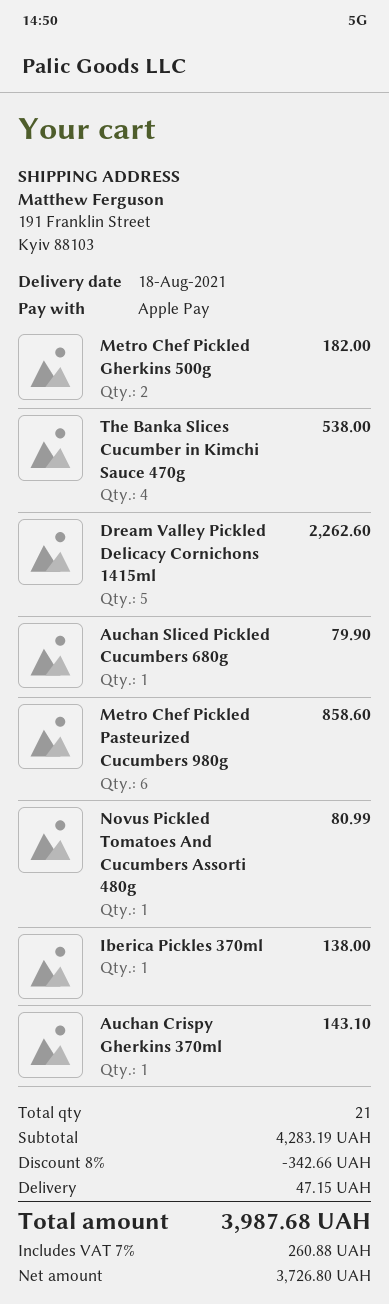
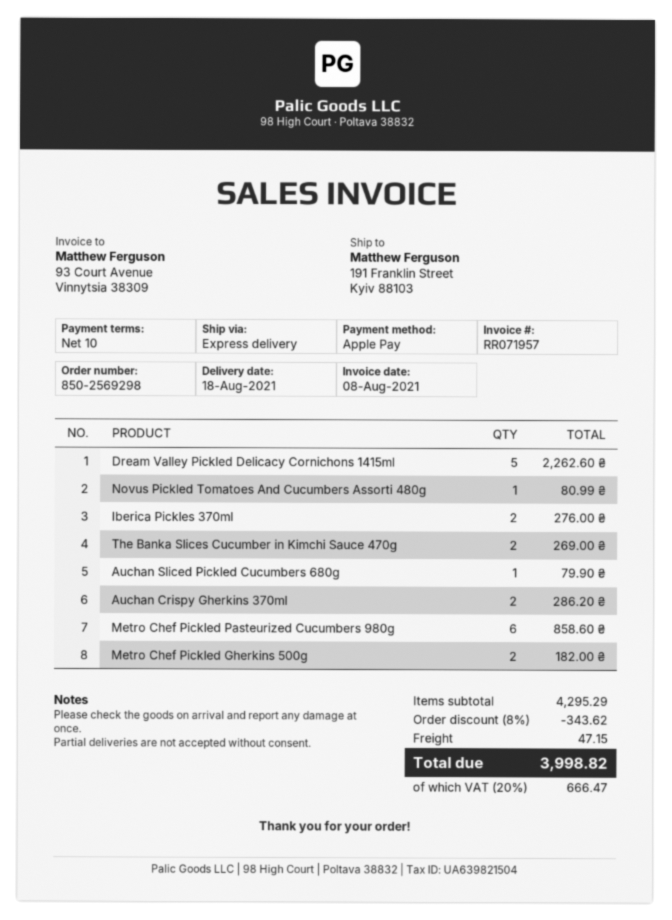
The Banka Slices Cucumber in Kimchi Sauce 470g: 4 for 538.00 -> 2 for 269.00
Iberica Pickles 370ml: 1 for 138.00 -> 2 for 276.00
Auchan Crispy Gherkins 370ml: 1 for 143.10 -> 2 for 286.20
subtotal: 4283.19 -> 4295.29
discount: 8% = 342.66 -> 8% = 343.62
tax: 7% = 260.88 -> 20% = 666.47
total: 3987.68 -> 3998.82

